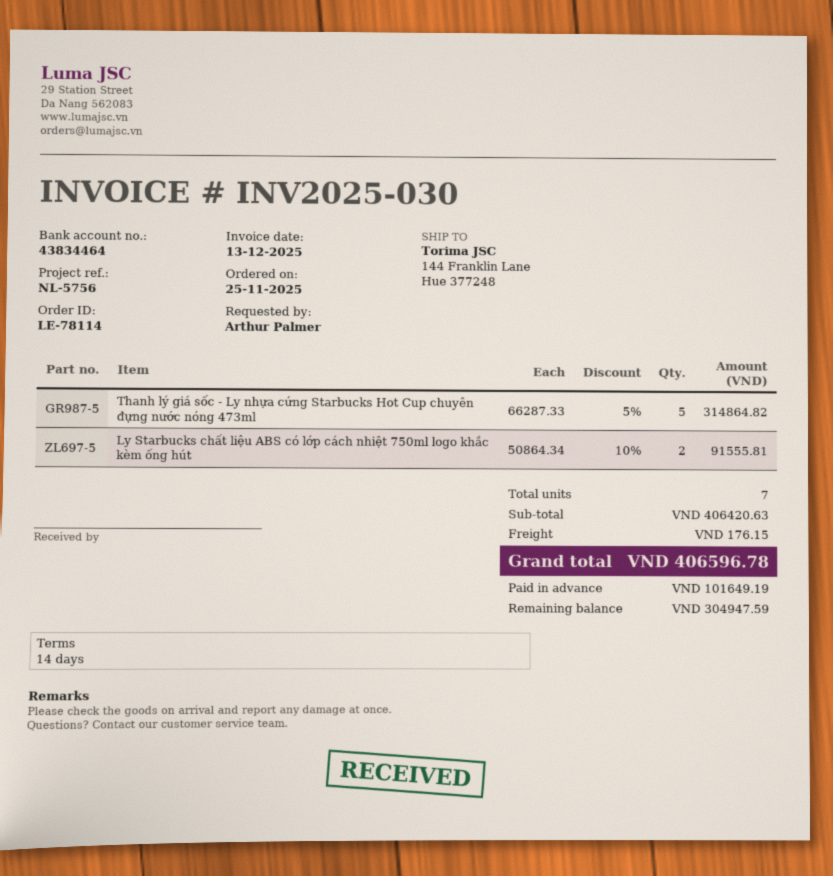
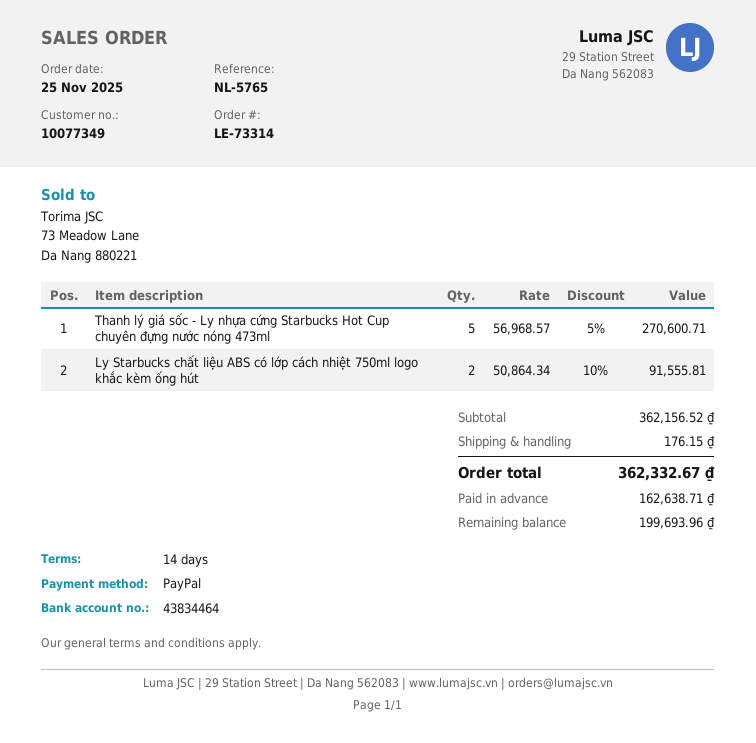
order number: LE-78114 -> LE-73314
reference: NL-5756 -> NL-5765
Thanh lý giá sốc - Ly nhựa cứng Starbucks Hot Cup chuyên đựng nước nóng 473ml: 5 x 66287.33 - 5% = 314864.82 -> 5 x 56968.57 - 5% = 270600.71
subtotal: 406420.63 -> 362156.52
total: 406596.78 -> 362332.67
deposit: 101649.19 -> 162638.71
balance: 304947.59 -> 199693.96

